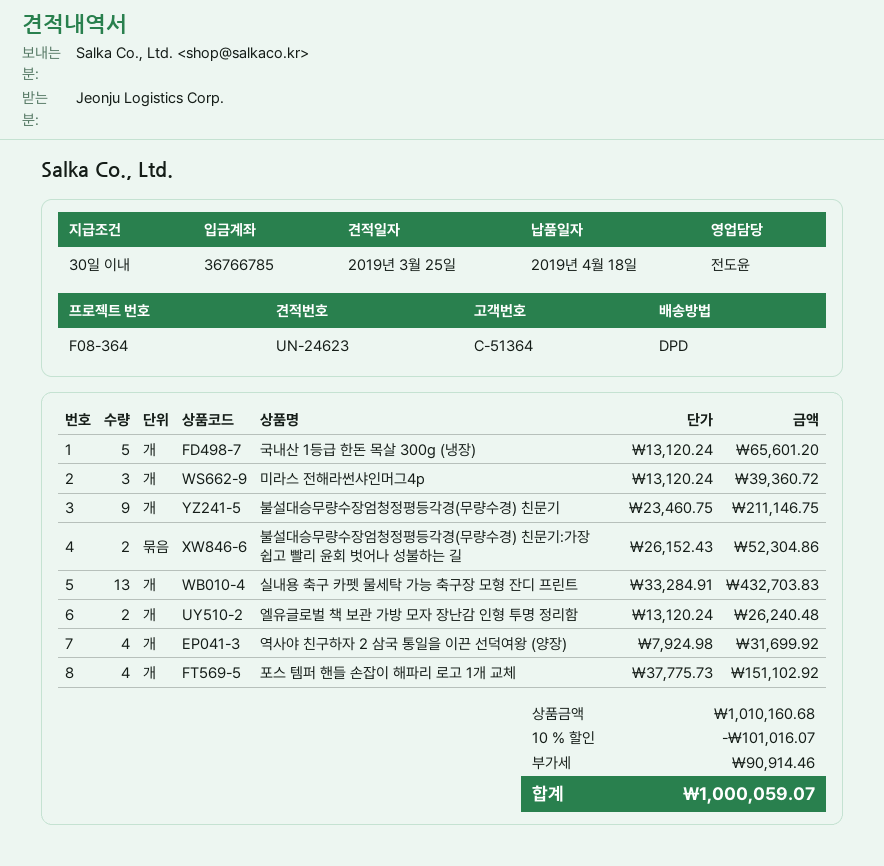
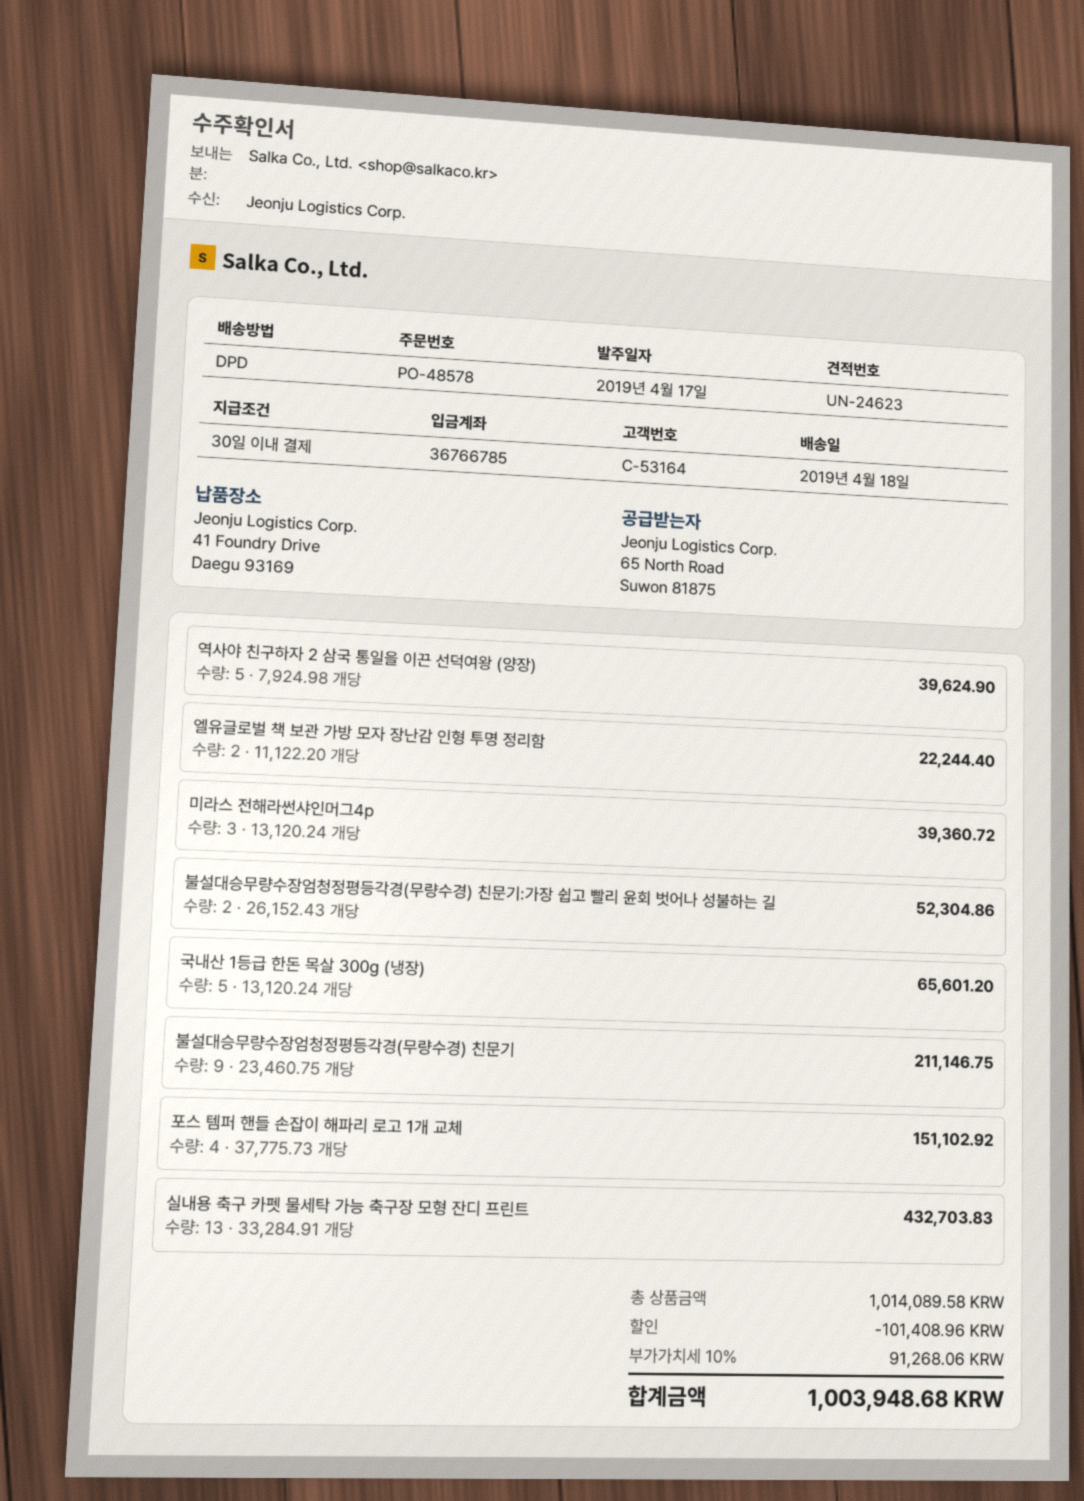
customer number: C-51364 -> C-53164
엘유글로벌 책 보관 가방 모자 장난감 인형 투명 정리함: 2 x 13120.24 = 26240.48 -> 2 x 11122.20 = 22244.40
역사야 친구하자 2 삼국 통일을 이끈 선덕여왕 (양장): 4 x 7924.98 = 31699.92 -> 5 x 7924.98 = 39624.90
subtotal: 1010160.68 -> 1014089.58
discount: 101016.07 -> 101408.96
tax: 90914.46 -> 91268.06
total: 1000059.07 -> 1003948.68

